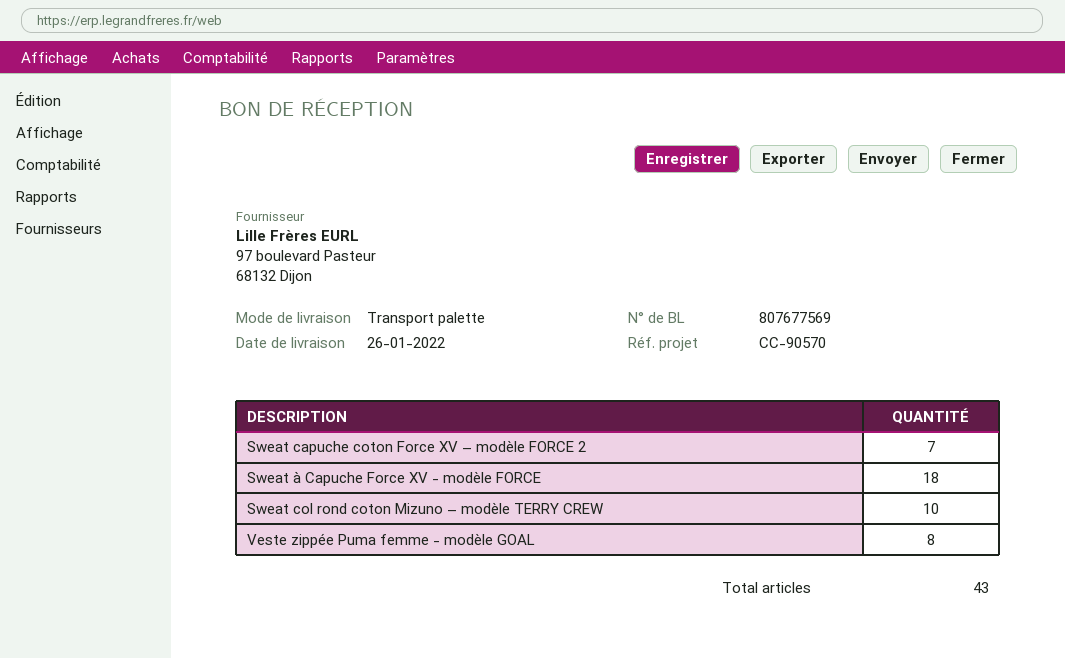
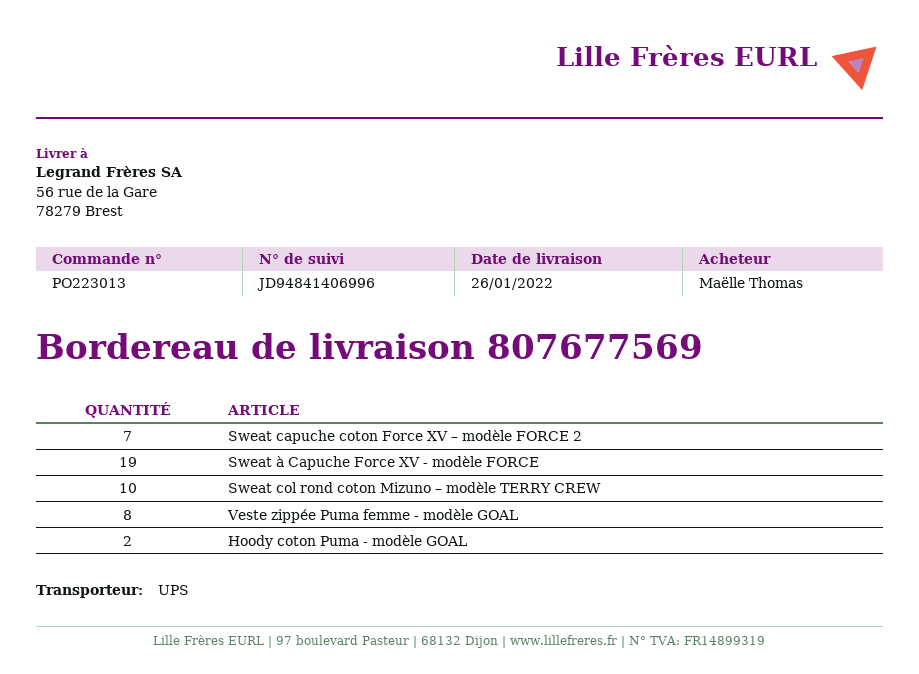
shipping method: pallet freight -> UPS
Sweat à Capuche Force XV - modèle FORCE: 18 -> 19
Hoody coton Puma - modèle GOAL: none -> 2

